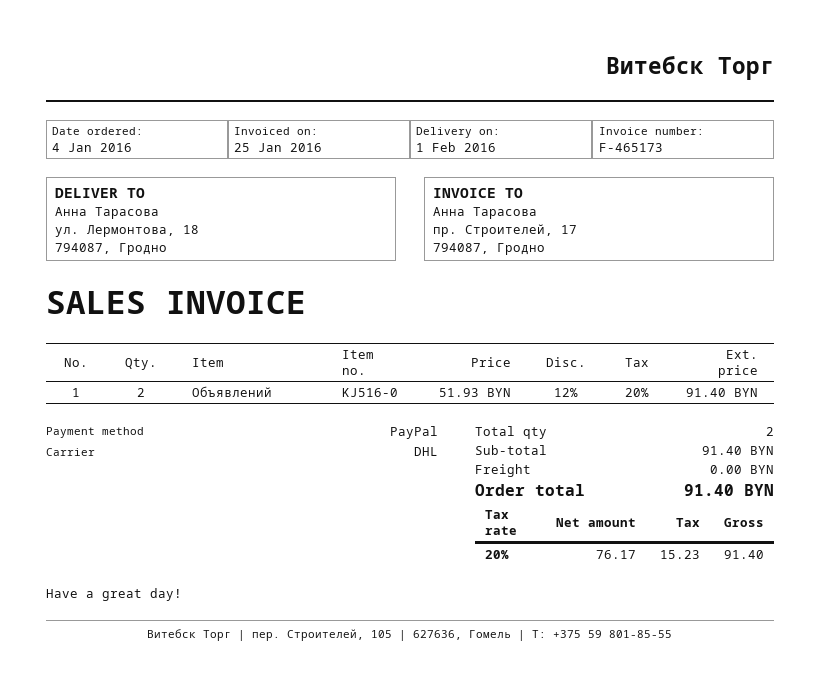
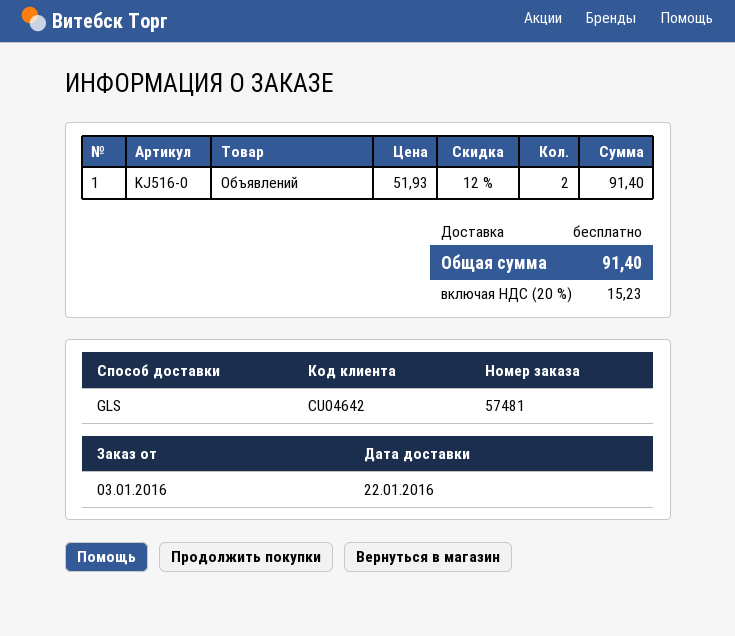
order date: 2016-01-04 -> 2016-01-03
delivery date: 2016-02-01 -> 2016-01-22
shipping method: DHL -> GLS

